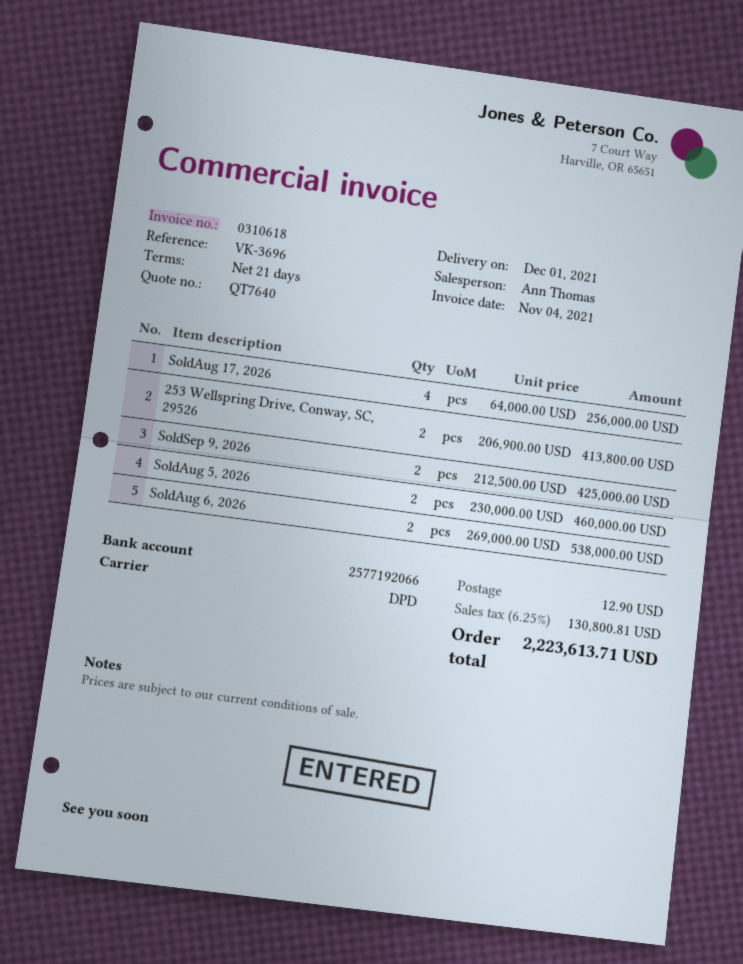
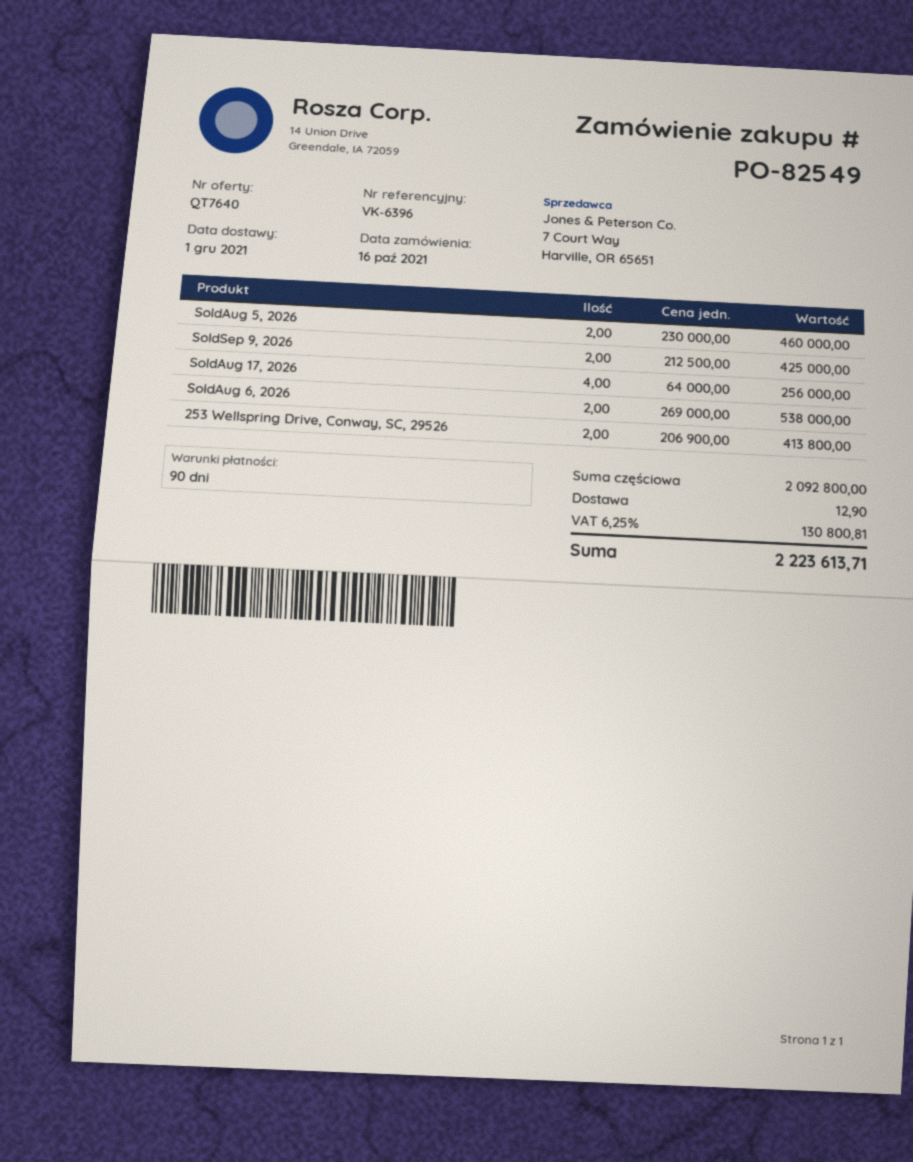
payment terms: 21 days -> 90 days
reference: VK-3696 -> VK-6396

